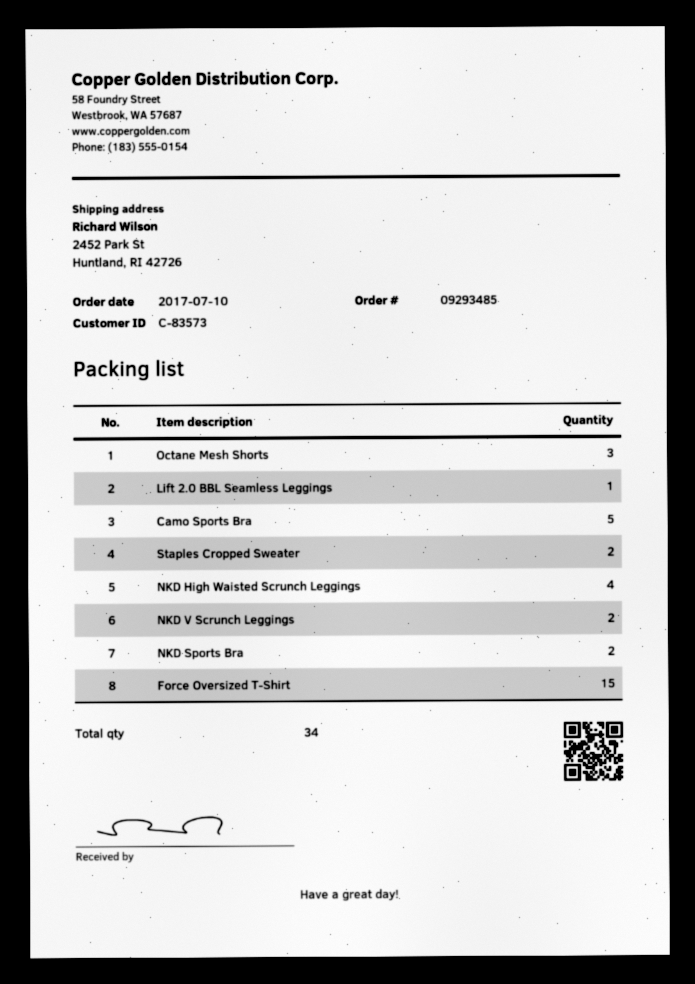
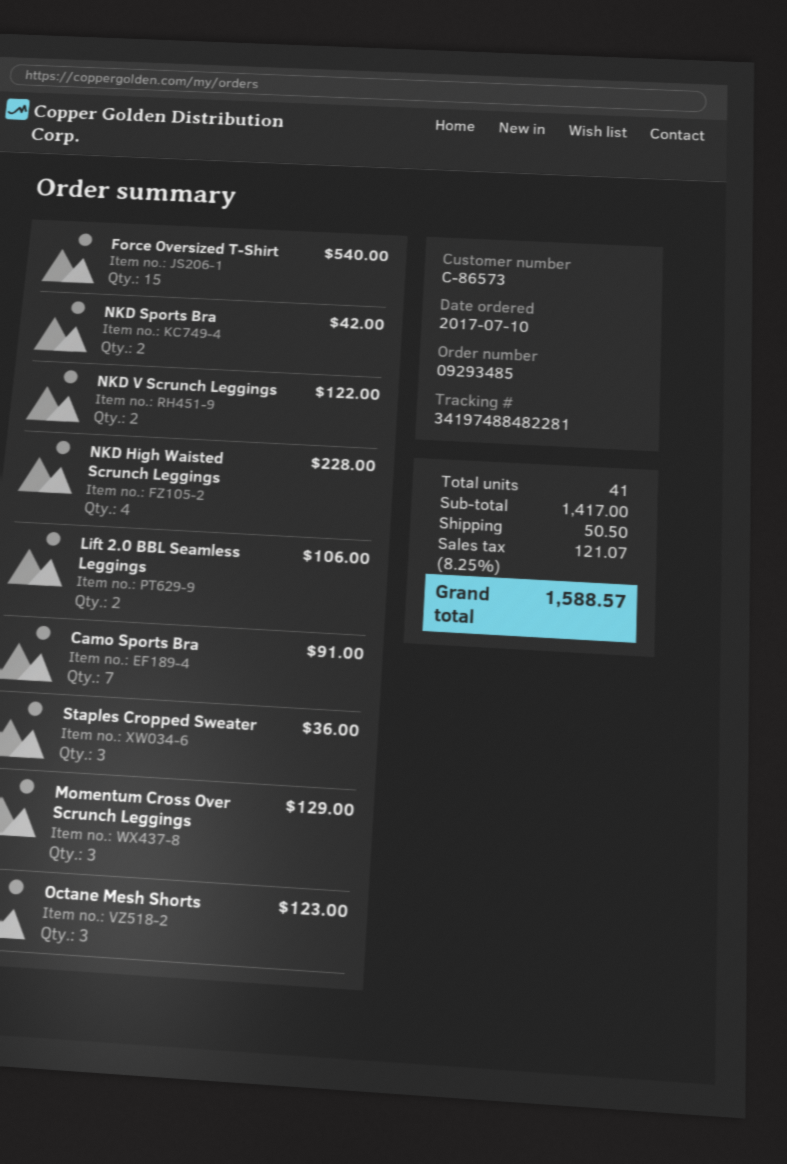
customer number: C-83573 -> C-86573
Lift 2.0 BBL Seamless Leggings: 1 -> 2
Camo Sports Bra: 5 -> 7
Staples Cropped Sweater: 2 -> 3
Momentum Cross Over Scrunch Leggings: none -> 3
total quantity: 34 -> 41

